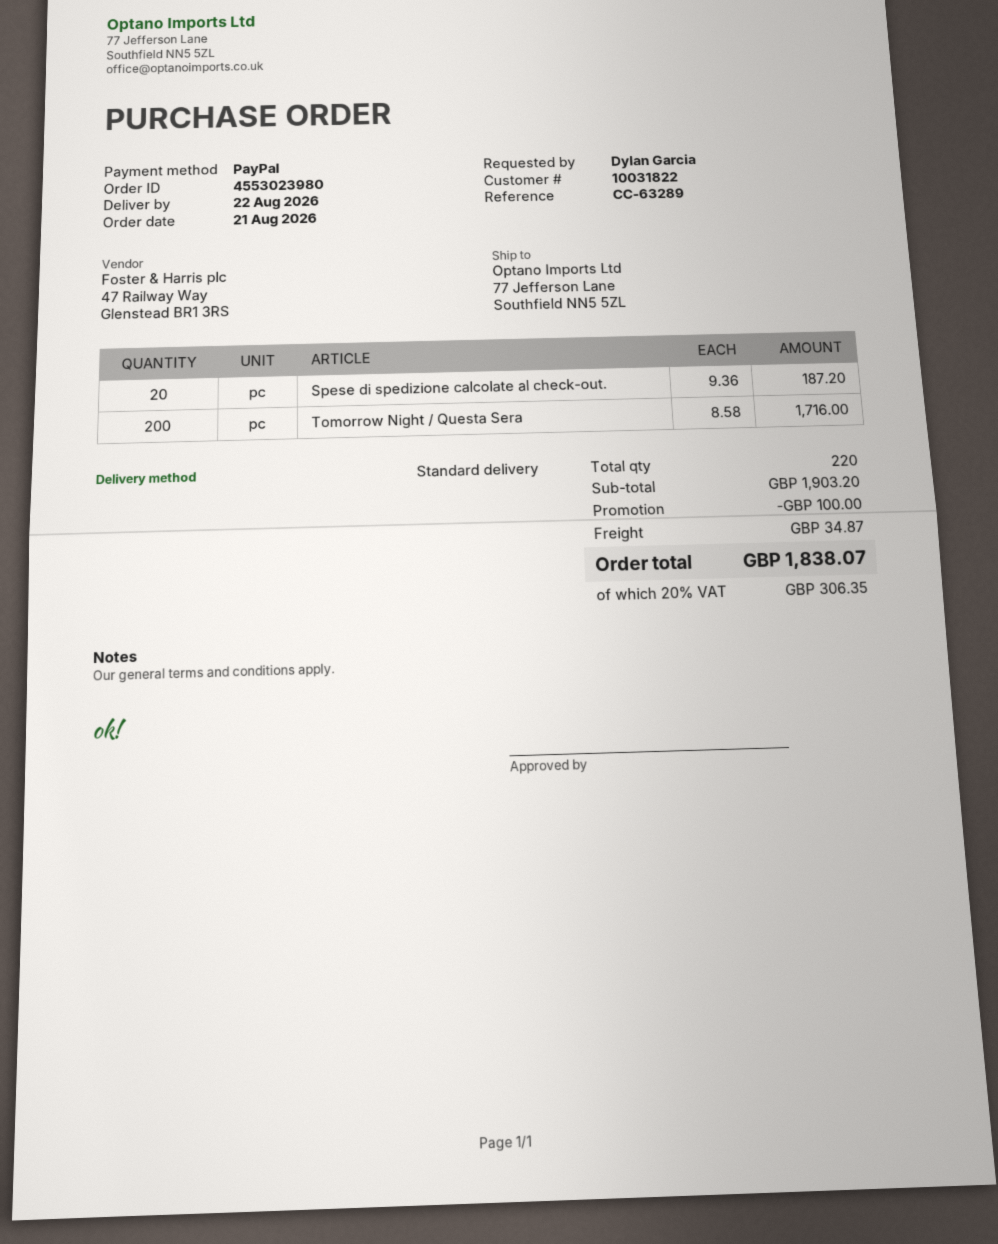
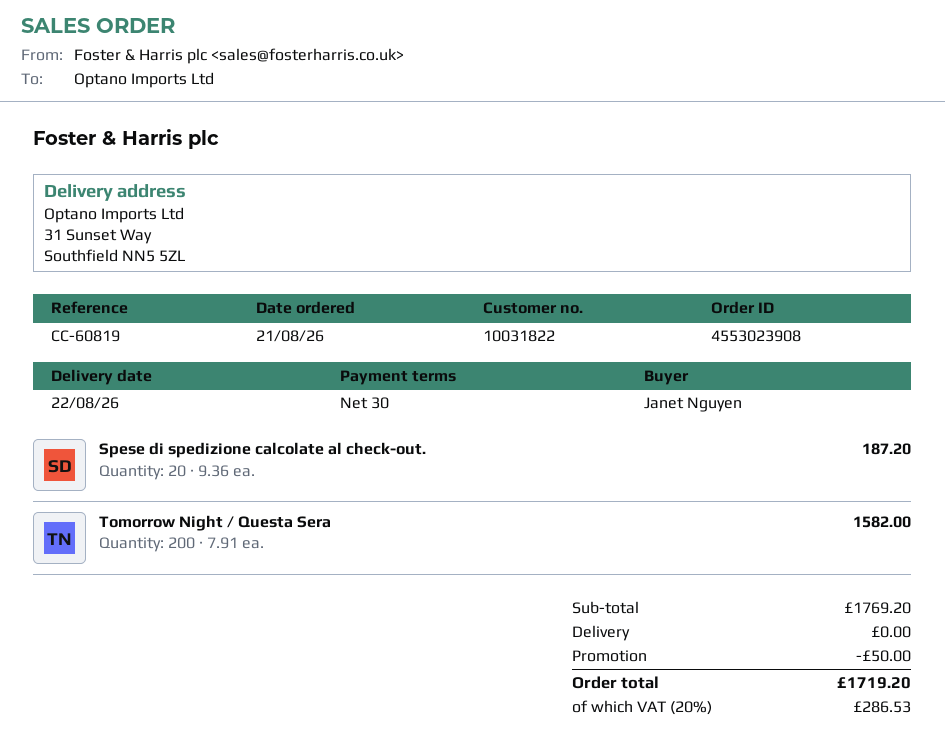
order number: 4553023980 -> 4553023908
reference: CC-63289 -> CC-60819
ordered by: Dylan Garcia -> Janet Nguyen
ship to: 77 Jefferson Lane, Southfield NN5 5ZL -> 31 Sunset Way, Southfield NN5 5ZL
Tomorrow Night / Questa Sera: 200 x 8.58 = 1716.00 -> 200 x 7.91 = 1582.00
subtotal: 1903.20 -> 1769.20
discount: 100.00 -> 50.00
shipping: 34.87 -> 0.00
tax: 20% = 306.35 -> 20% = 286.53
total: 1838.07 -> 1719.20

